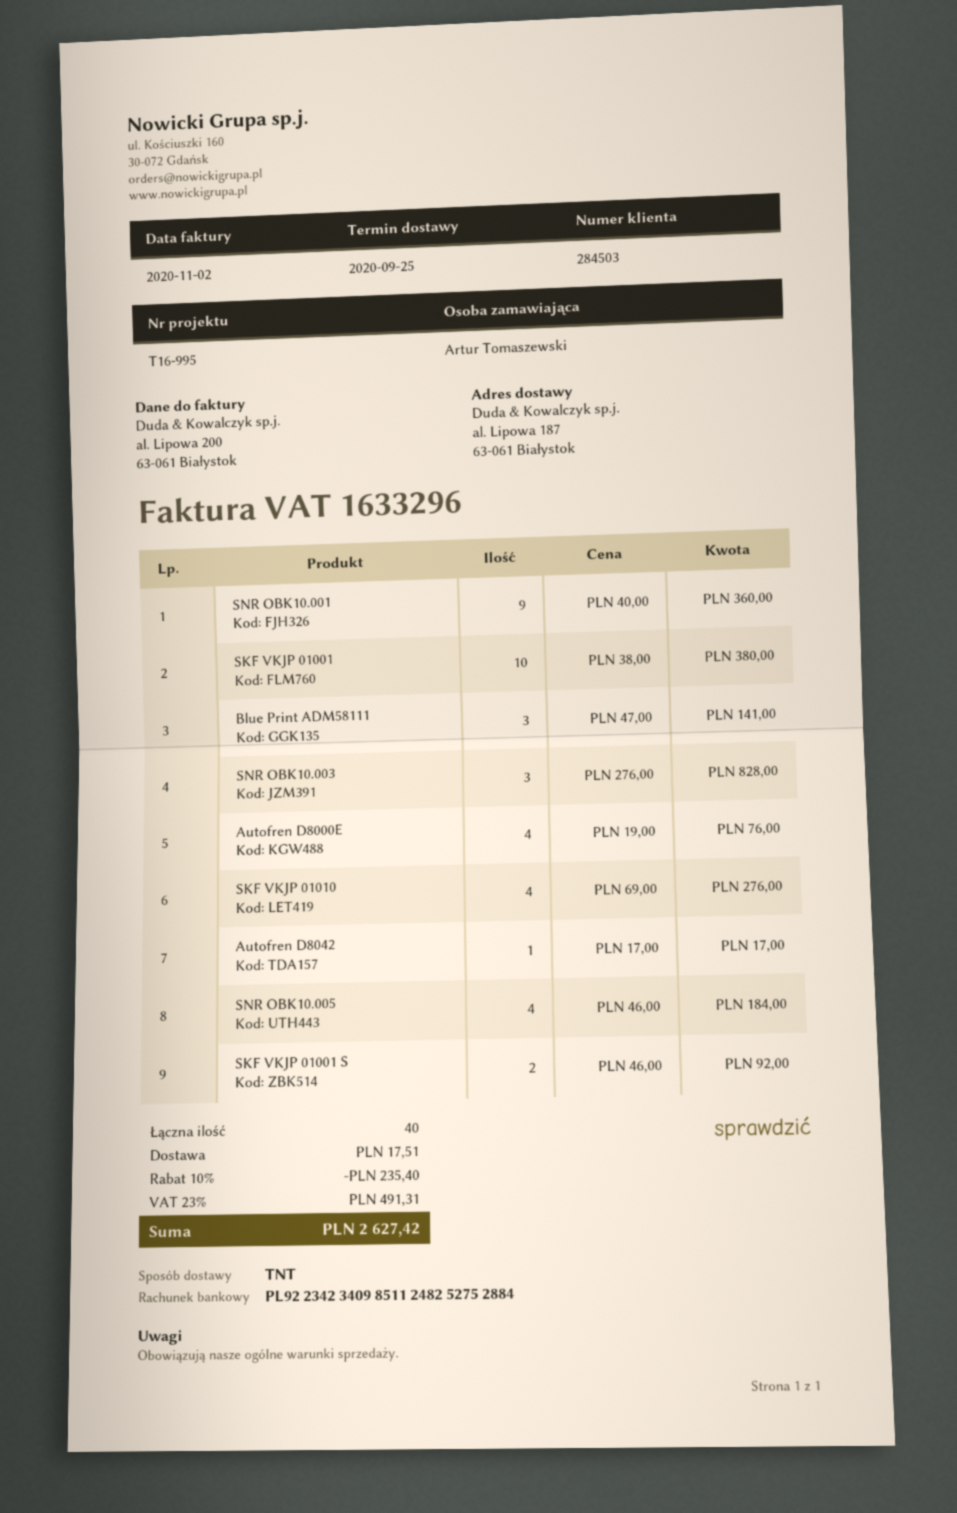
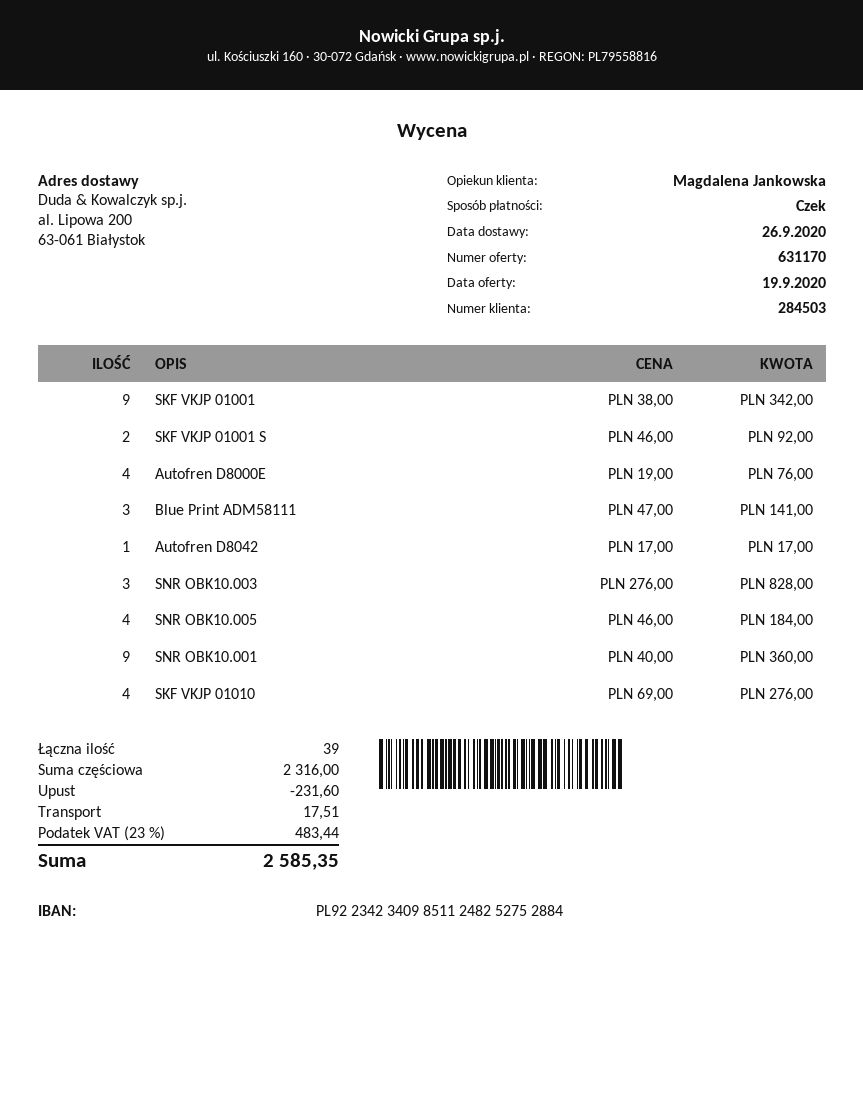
delivery date: 2020-09-25 -> 2020-09-26
ship to: al. Lipowa 187, 63-061 Białystok -> al. Lipowa 200, 63-061 Białystok
SKF VKJP 01001: 10 x 38.00 = 380.00 -> 9 x 38.00 = 342.00
total quantity: 40 -> 39
discount: 235.40 -> 231.60
tax: 23% = 491.31 -> 23% = 483.44
total: 2627.42 -> 2585.35

